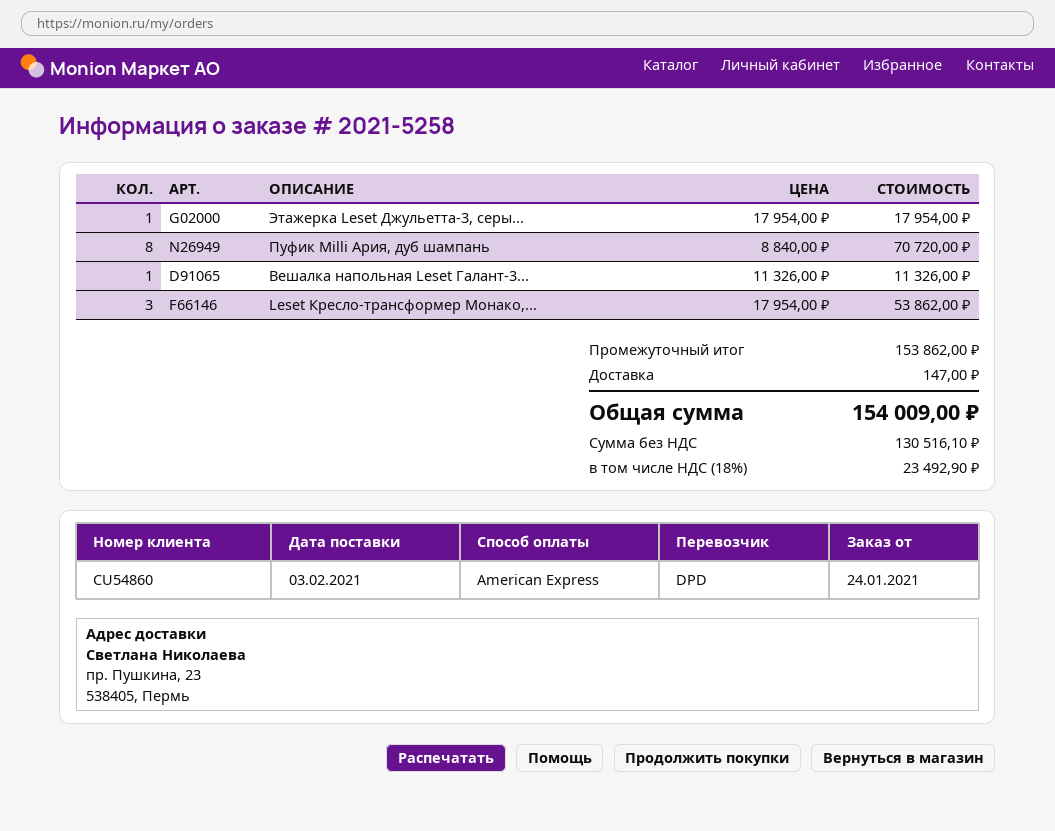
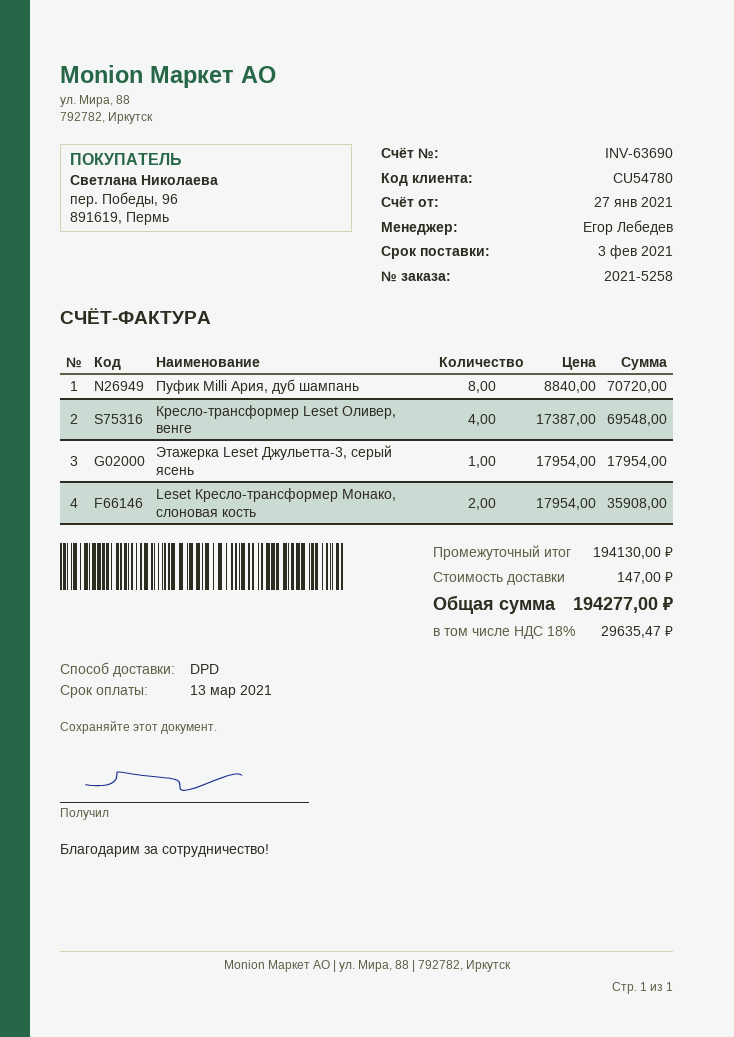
customer number: CU54860 -> CU54780
Вешалка напольная Leset Галант-3...: 1 x 11326.00 = 11326.00 -> none
Leset Кресло-трансформер Монако,...: 3 x 17954.00 = 53862.00 -> 2 x 17954.00 = 35908.00
Кресло-трансформер Leset Оливер, венге: none -> 4 x 17387.00 = 69548.00
subtotal: 153862.00 -> 194130.00
tax: 18% = 23492.90 -> 18% = 29635.47
total: 154009.00 -> 194277.00

